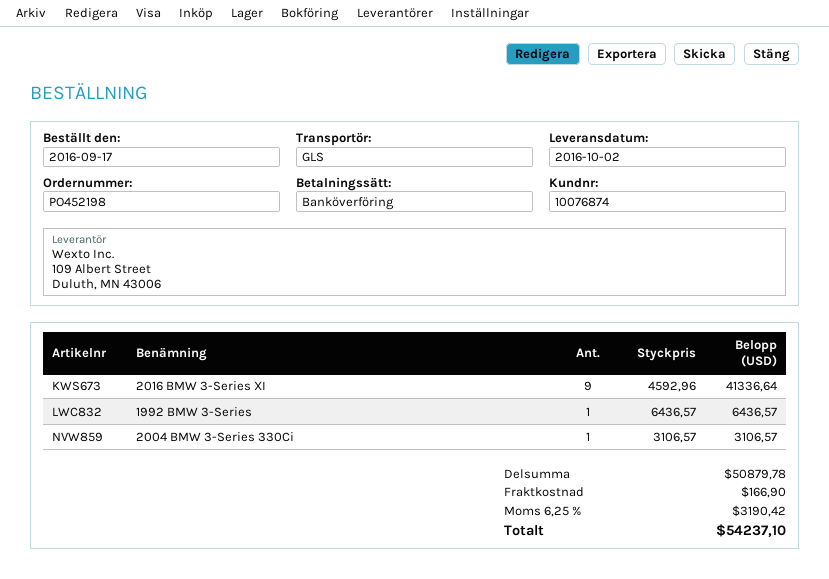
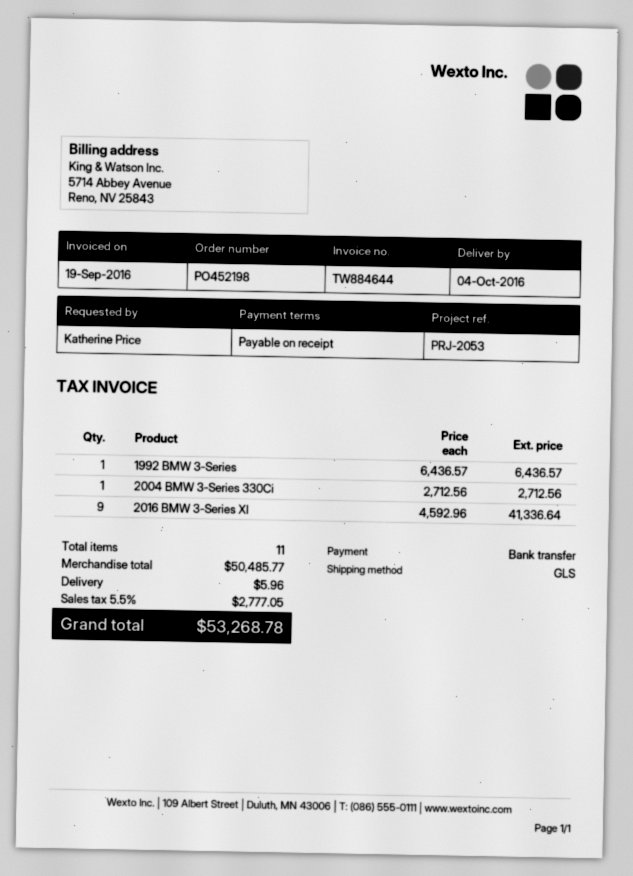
delivery date: 2016-10-02 -> 2016-10-04
2004 BMW 3-Series 330Ci: 1 x 3106.57 = 3106.57 -> 1 x 2712.56 = 2712.56
subtotal: 50879.78 -> 50485.77
shipping: 166.90 -> 5.96
tax: 6.25% = 3190.42 -> 5.5% = 2777.05
total: 54237.10 -> 53268.78

